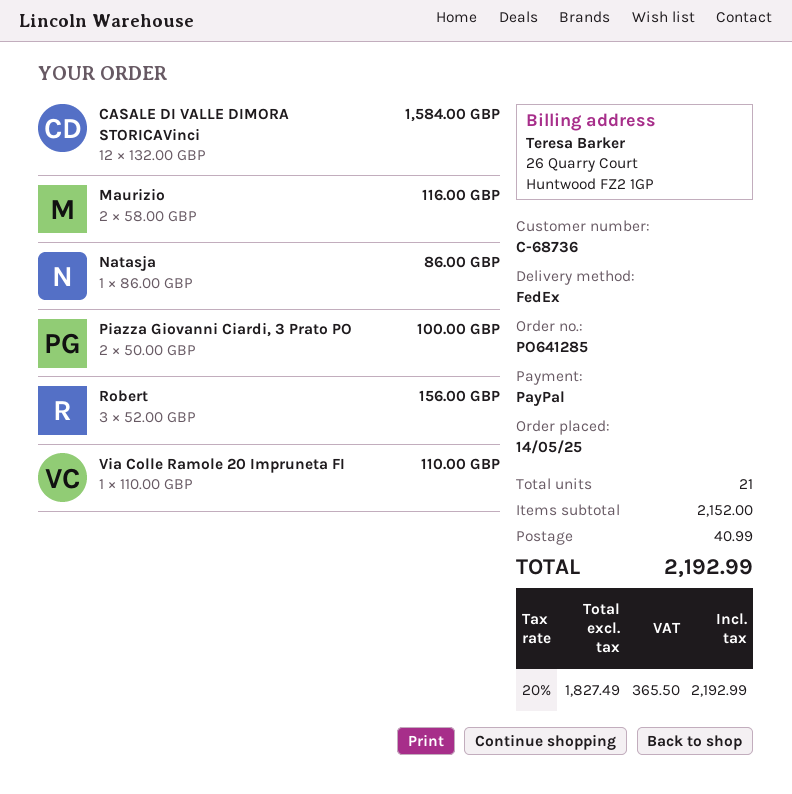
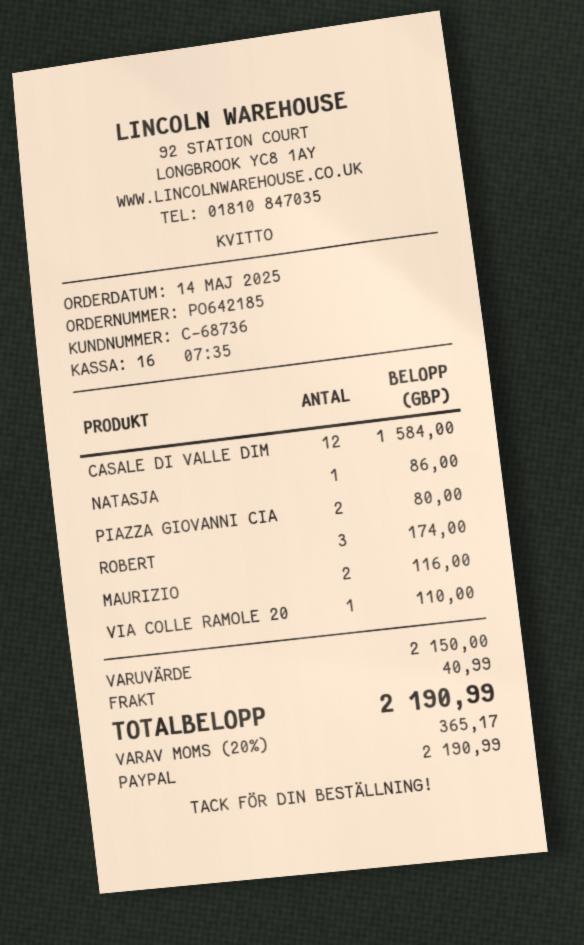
order number: PO641285 -> PO642185
Piazza Giovanni Ciardi, 3 Prato PO: 2 for 100.00 -> 2 for 80.00
Robert: 3 for 156.00 -> 3 for 174.00
subtotal: 2152.00 -> 2150.00
tax: 20% = 365.50 -> 20% = 365.17
total: 2192.99 -> 2190.99

